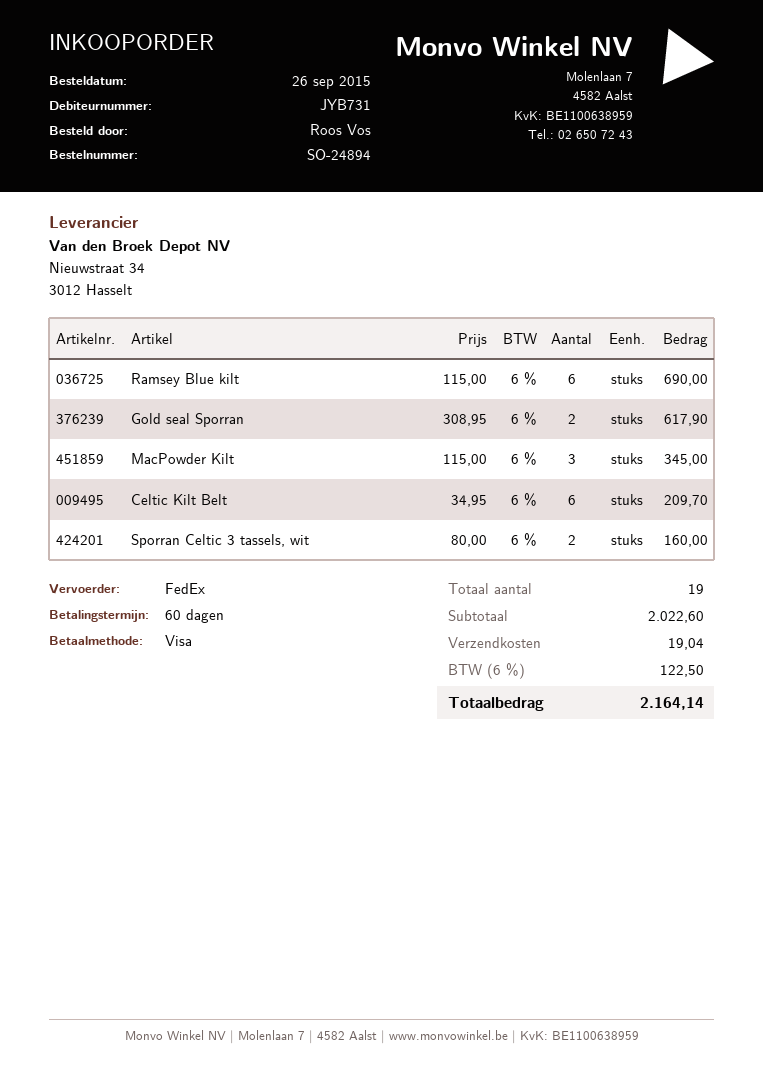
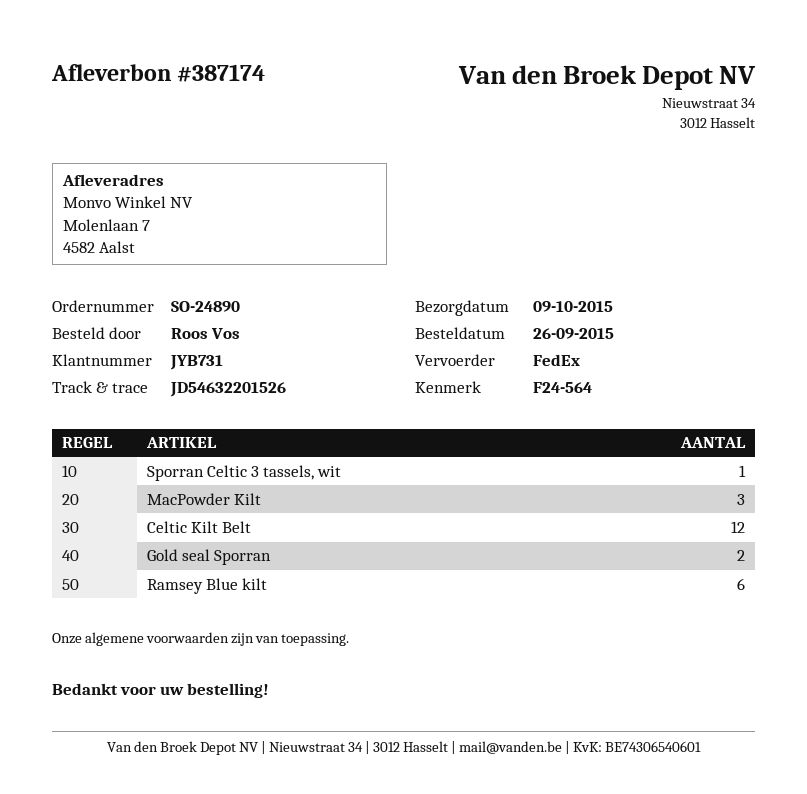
order number: SO-24894 -> SO-24890
Celtic Kilt Belt: 6 -> 12
Sporran Celtic 3 tassels, wit: 2 -> 1

